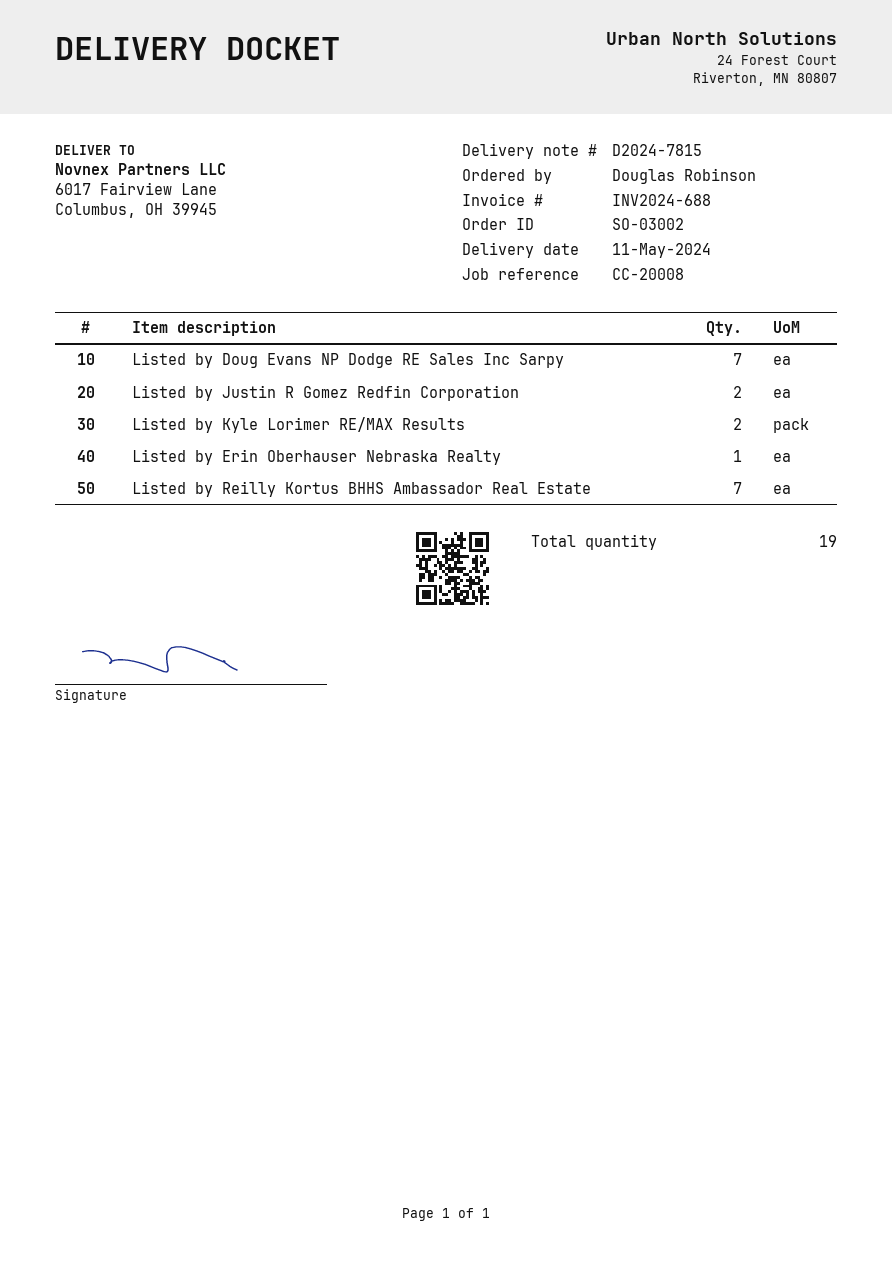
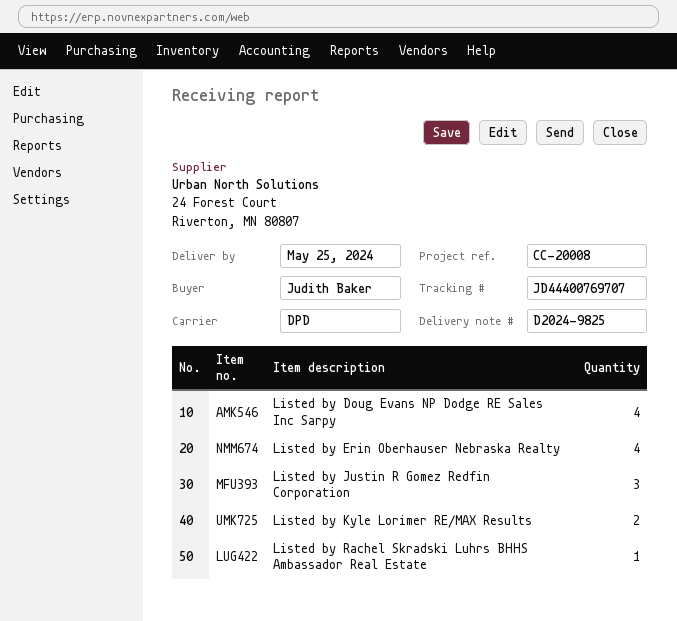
delivery note number: D2024-7815 -> D2024-9825
delivery date: 2024-05-11 -> 2024-05-25
ordered by: Douglas Robinson -> Judith Baker
Listed by Doug Evans NP Dodge RE Sales Inc Sarpy: 7 -> 4
Listed by Justin R Gomez Redfin Corporation: 2 -> 3
Listed by Erin Oberhauser Nebraska Realty: 1 -> 4
Listed by Reilly Kortus BHHS Ambassador Real Estate: 7 -> none
Listed by Rachel Skradski Luhrs BHHS Ambassador Real Estate: none -> 1

